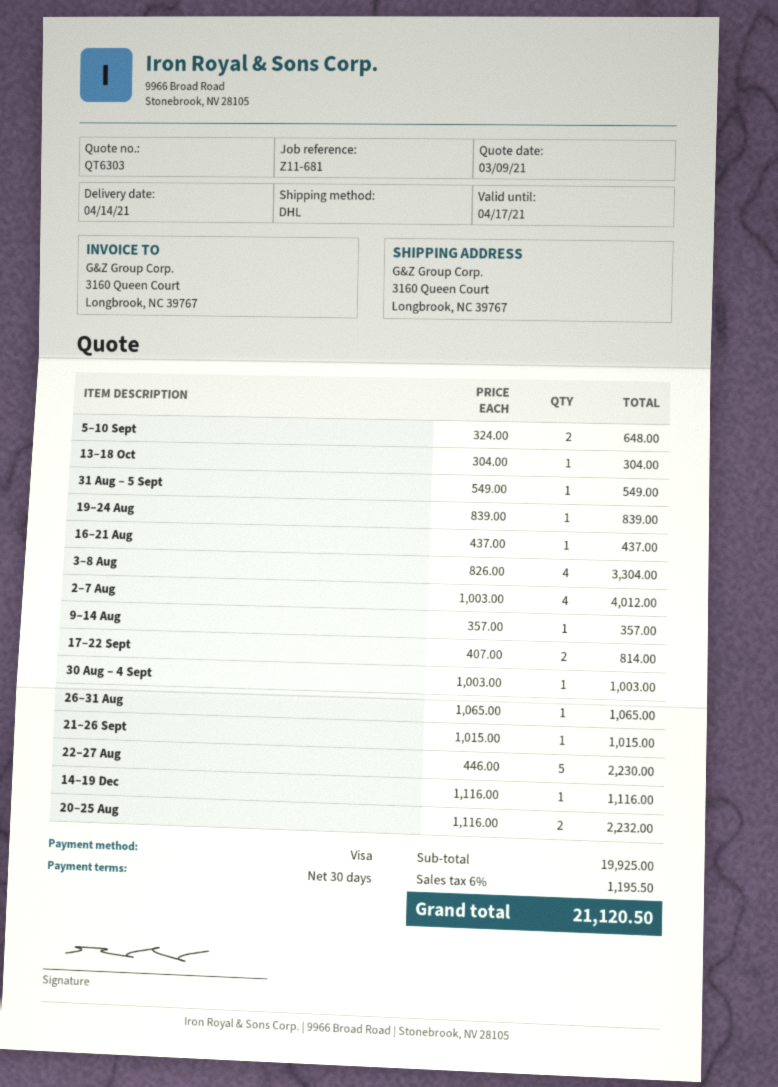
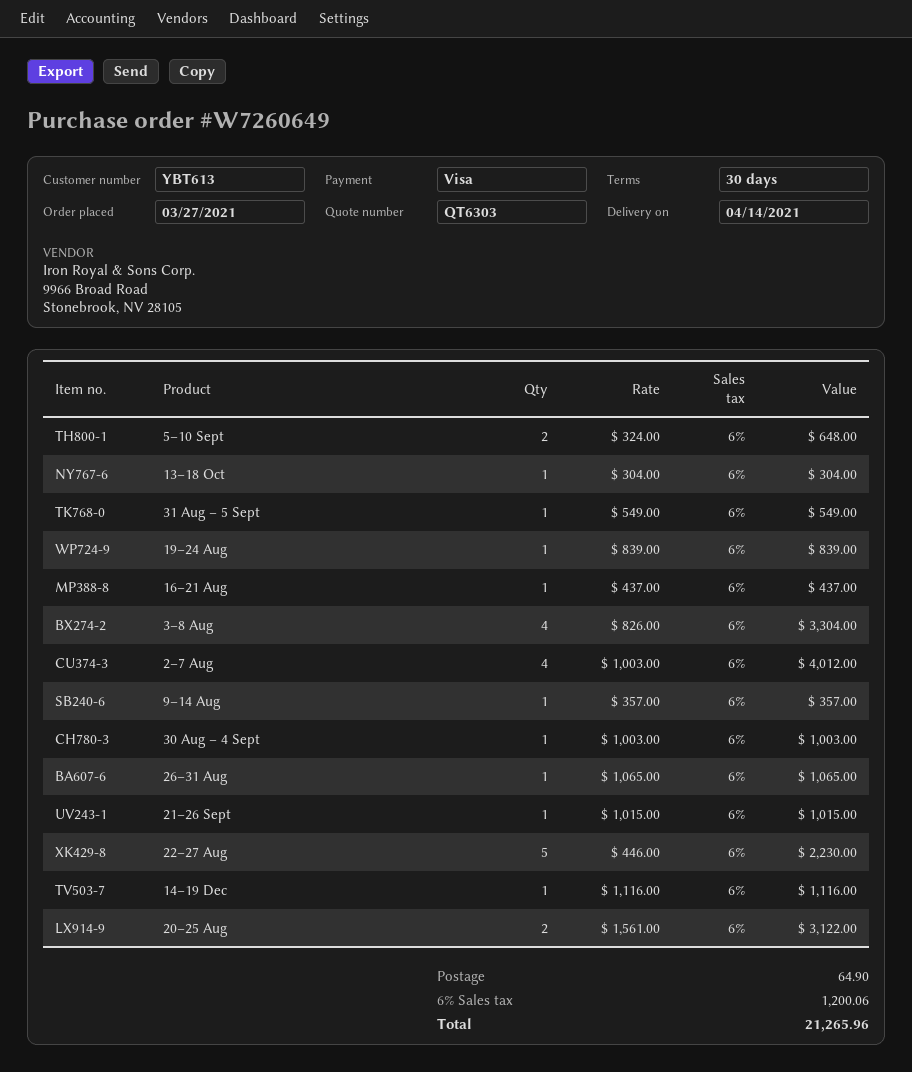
17–22 Sept: 2 x 407.00 = 814.00 -> none
20–25 Aug: 2 x 1116.00 = 2232.00 -> 2 x 1561.00 = 3122.00
shipping: none -> 64.90
tax: 6% = 1195.50 -> 6% = 1200.06
total: 21120.50 -> 21265.96

